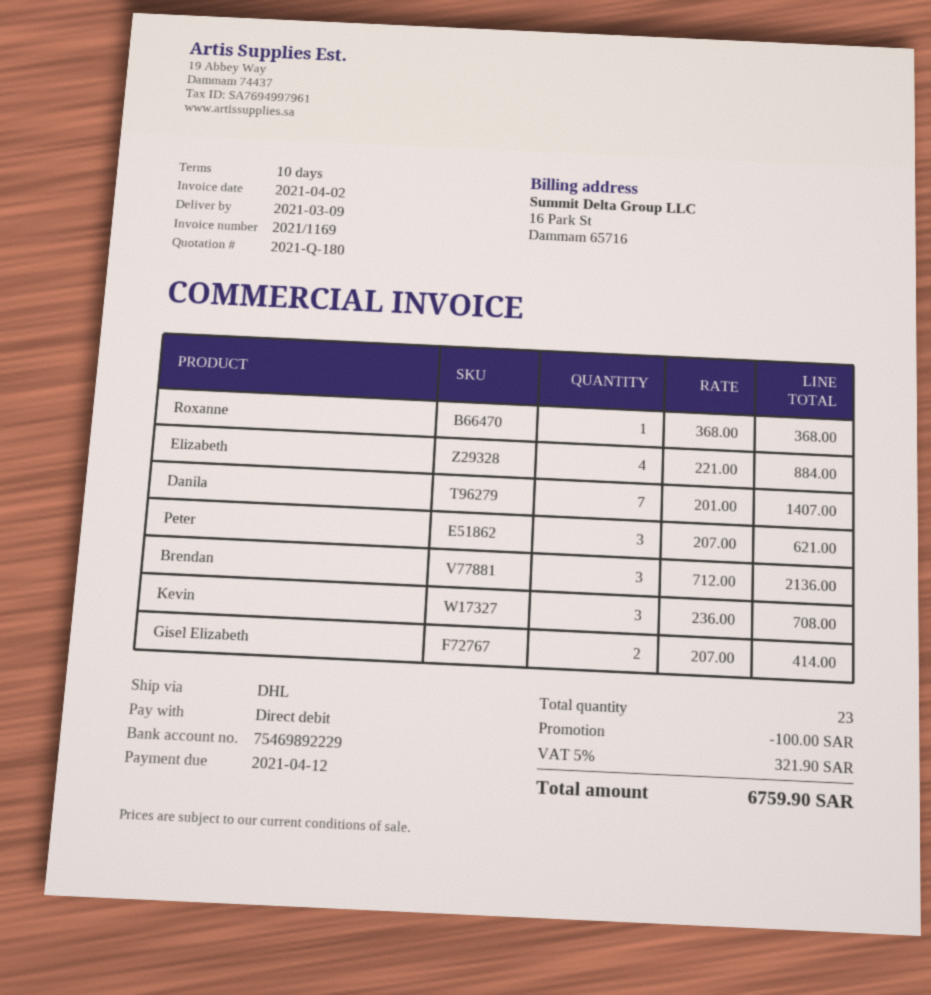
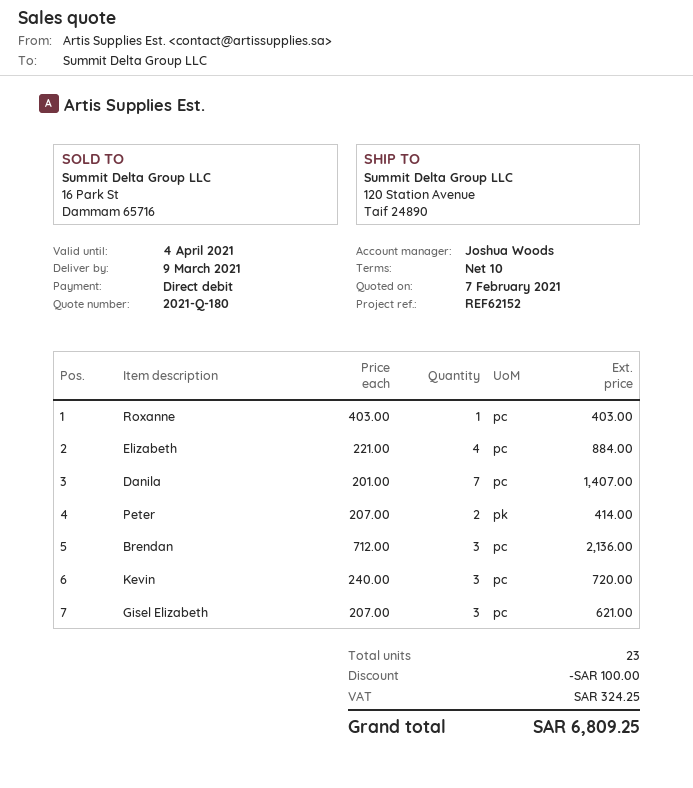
Roxanne: 1 x 368.00 = 368.00 -> 1 x 403.00 = 403.00
Peter: 3 x 207.00 = 621.00 -> 2 x 207.00 = 414.00
Kevin: 3 x 236.00 = 708.00 -> 3 x 240.00 = 720.00
Gisel Elizabeth: 2 x 207.00 = 414.00 -> 3 x 207.00 = 621.00
tax: 321.90 -> 324.25
total: 6759.90 -> 6809.25

